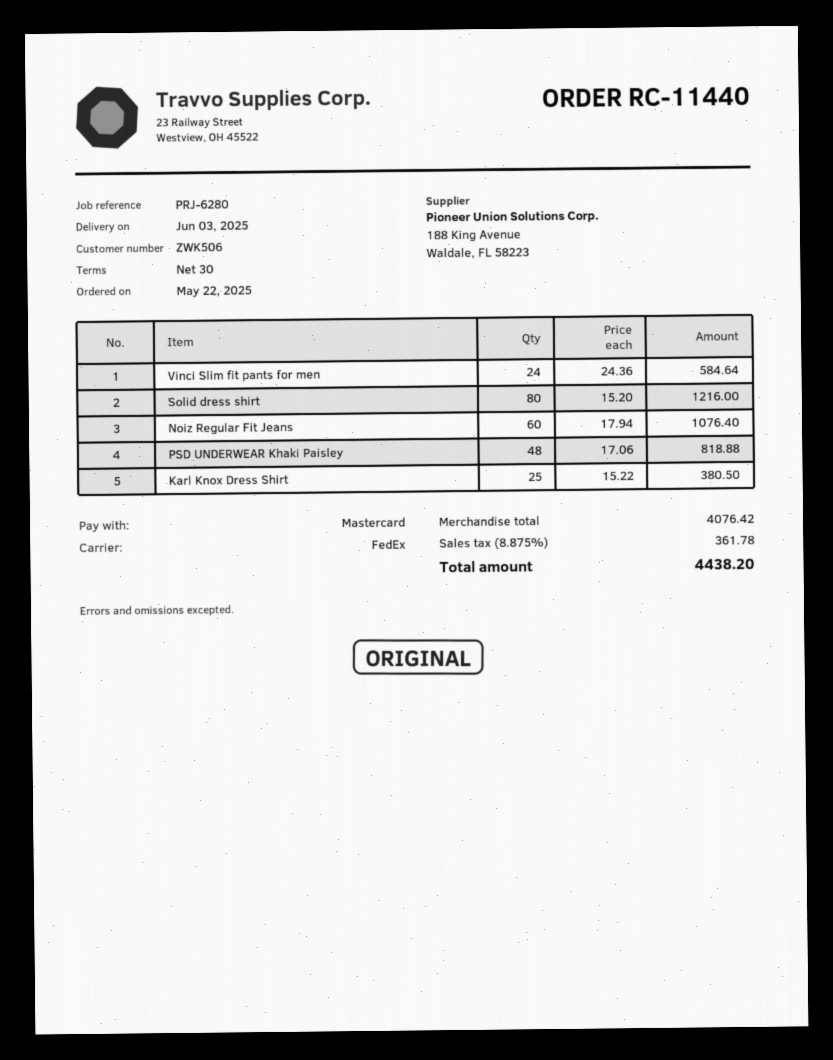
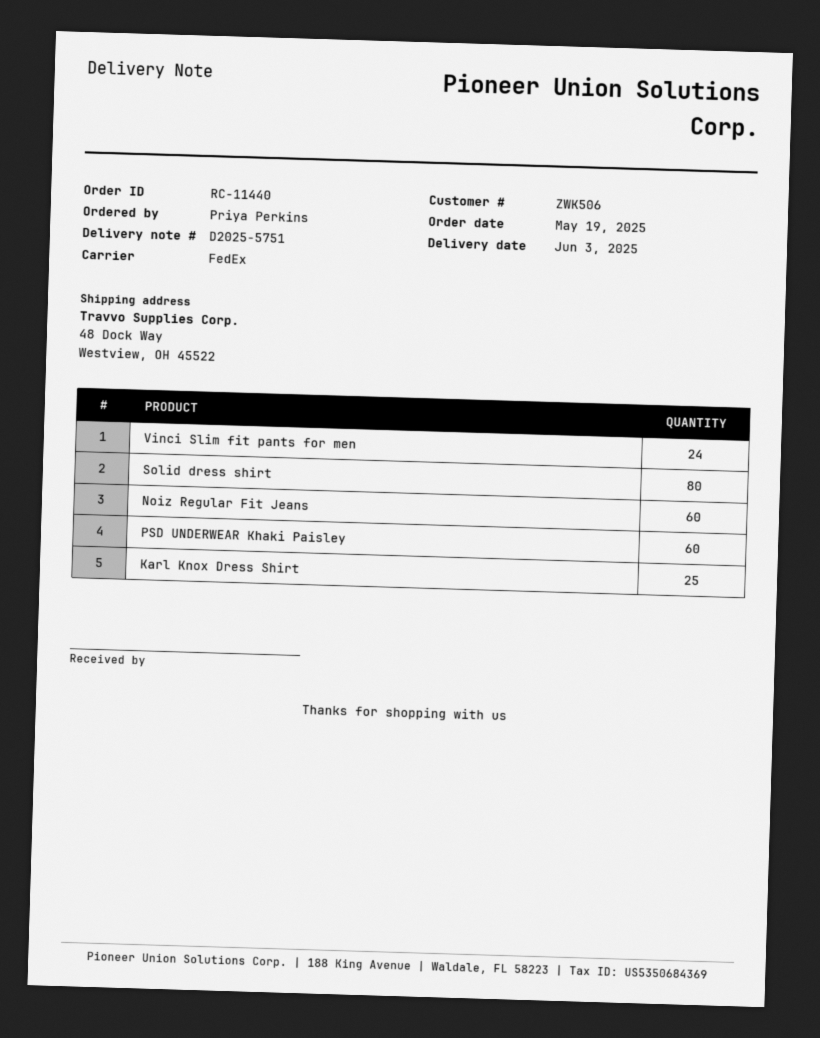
order date: 2025-05-22 -> 2025-05-19
PSD UNDERWEAR Khaki Paisley: 48 -> 60

